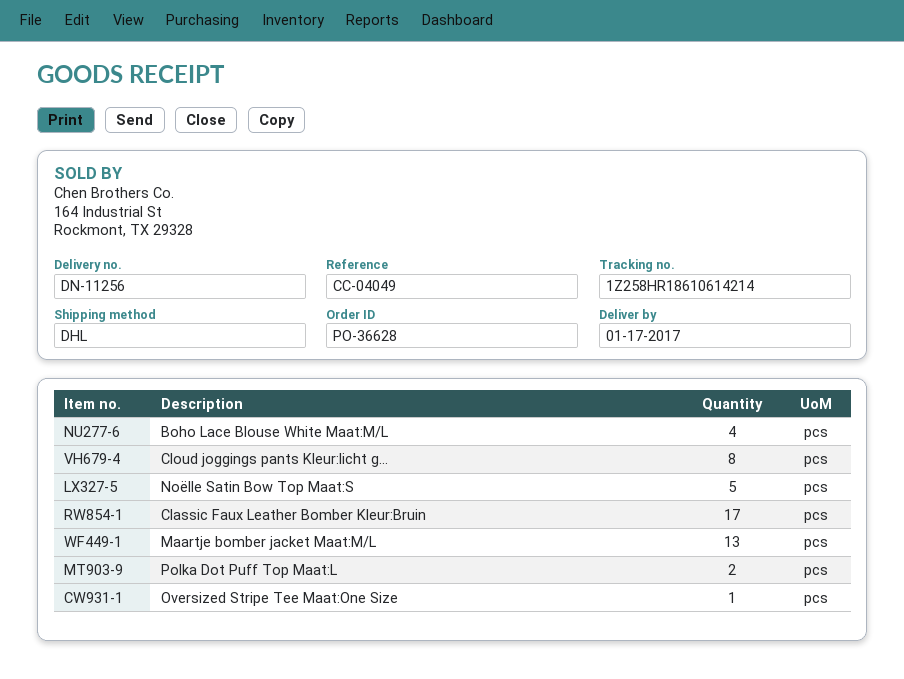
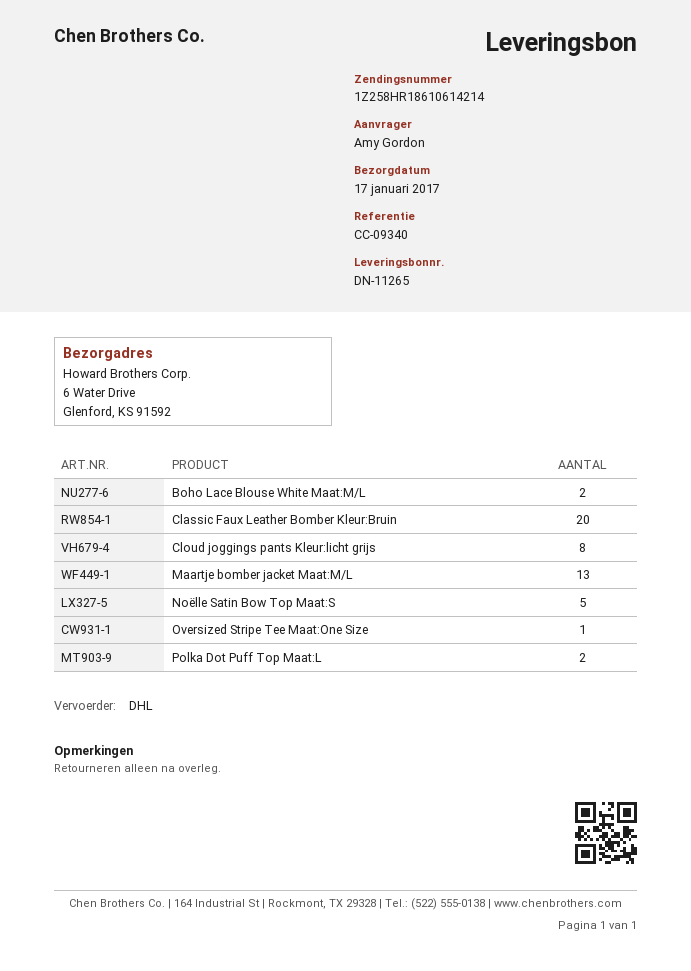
delivery note number: DN-11256 -> DN-11265
reference: CC-04049 -> CC-09340
Boho Lace Blouse White Maat:M/L: 4 -> 2
Classic Faux Leather Bomber Kleur:Bruin: 17 -> 20

